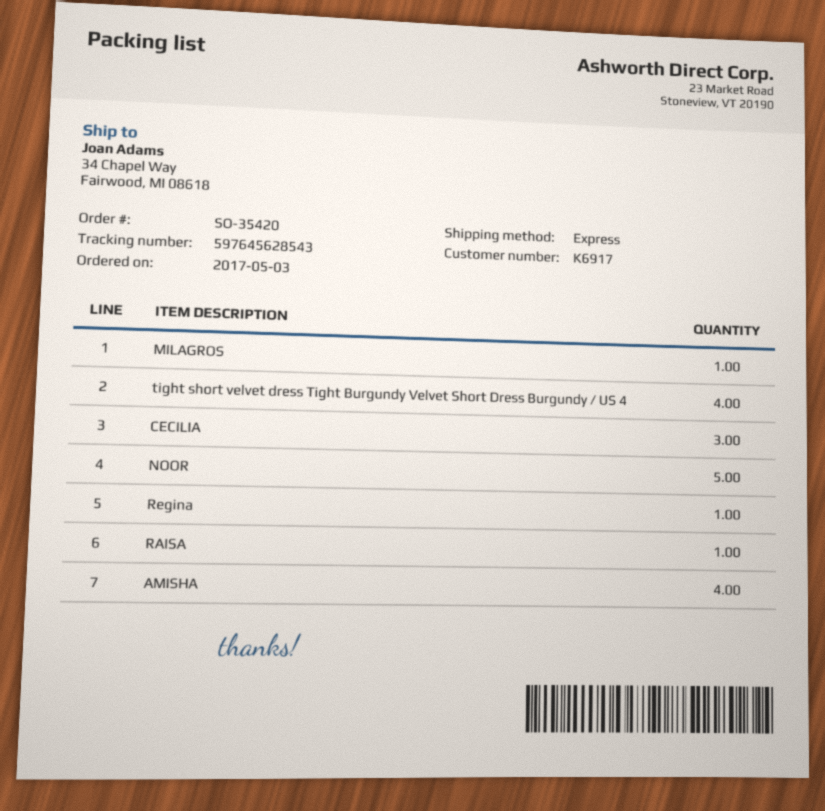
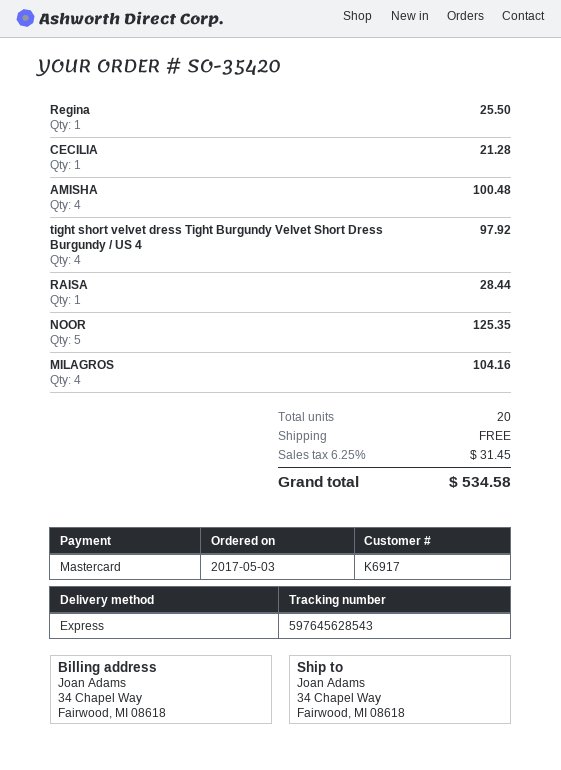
MILAGROS: 1 -> 4
CECILIA: 3 -> 1

